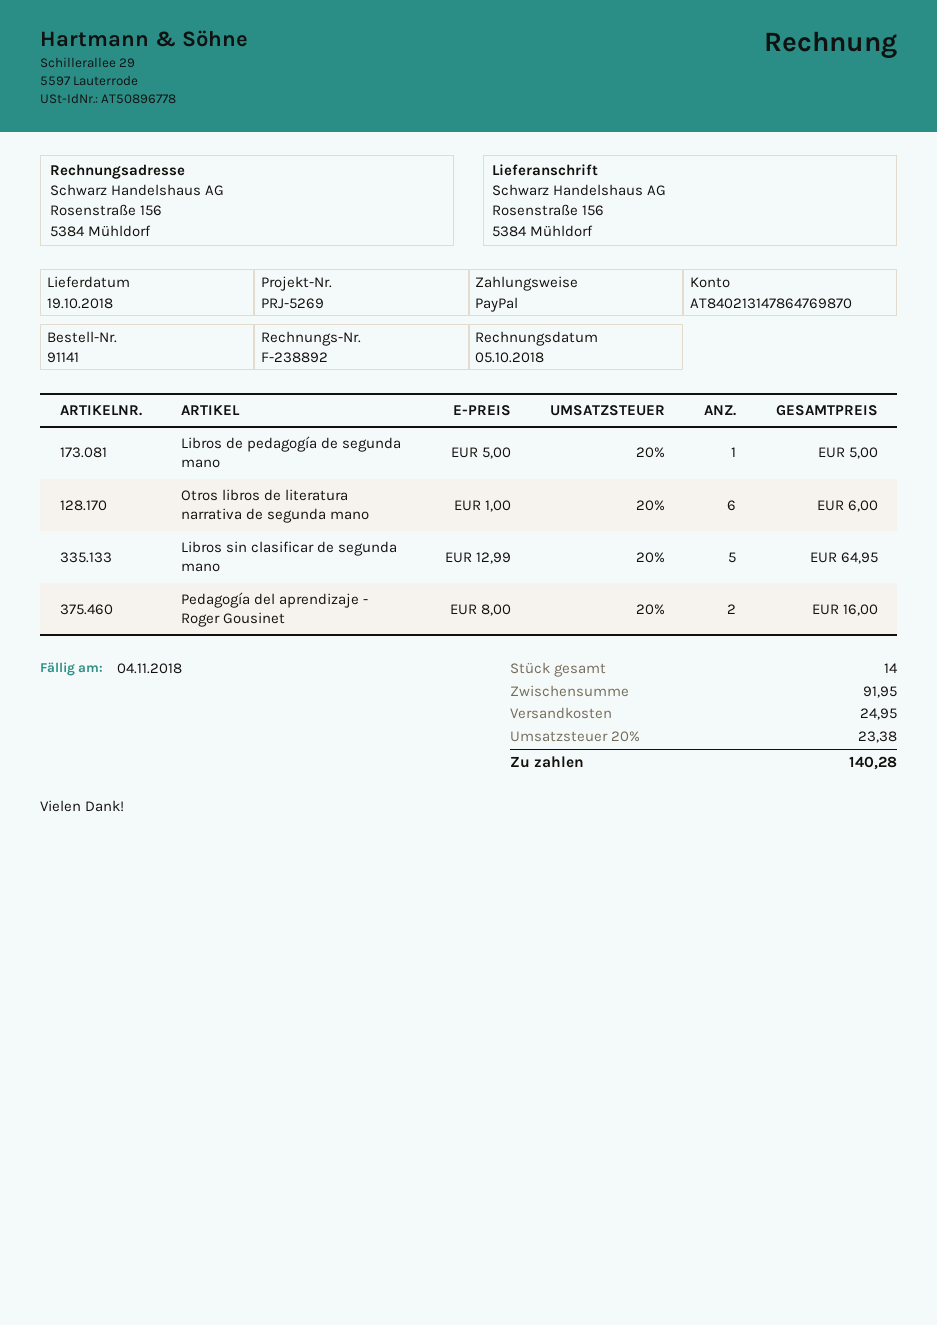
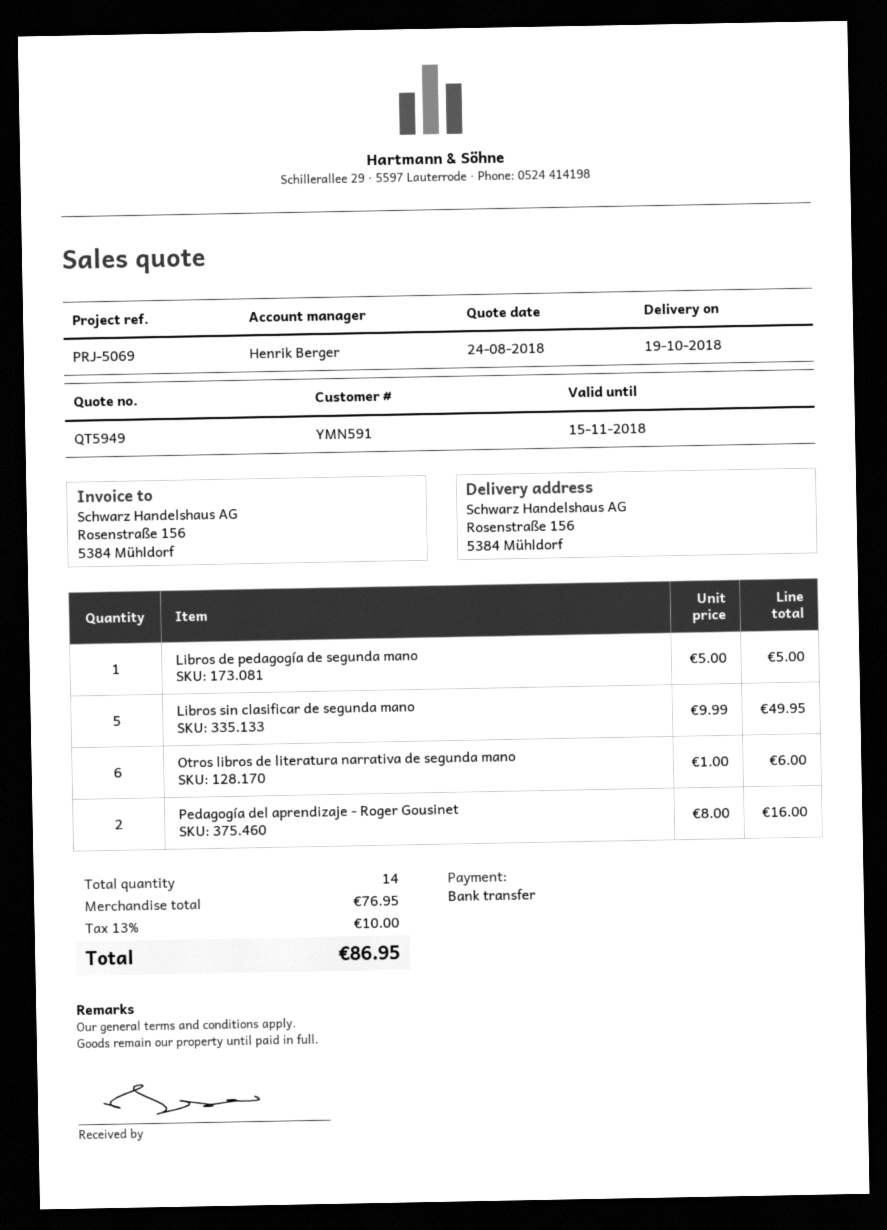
reference: PRJ-5269 -> PRJ-5069
payment method: PayPal -> bank transfer
Libros sin clasificar de segunda mano: 5 x 12.99 = 64.95 -> 5 x 9.99 = 49.95
subtotal: 91.95 -> 76.95
shipping: 24.95 -> none
tax: 20% = 23.38 -> 13% = 10.00
total: 140.28 -> 86.95

